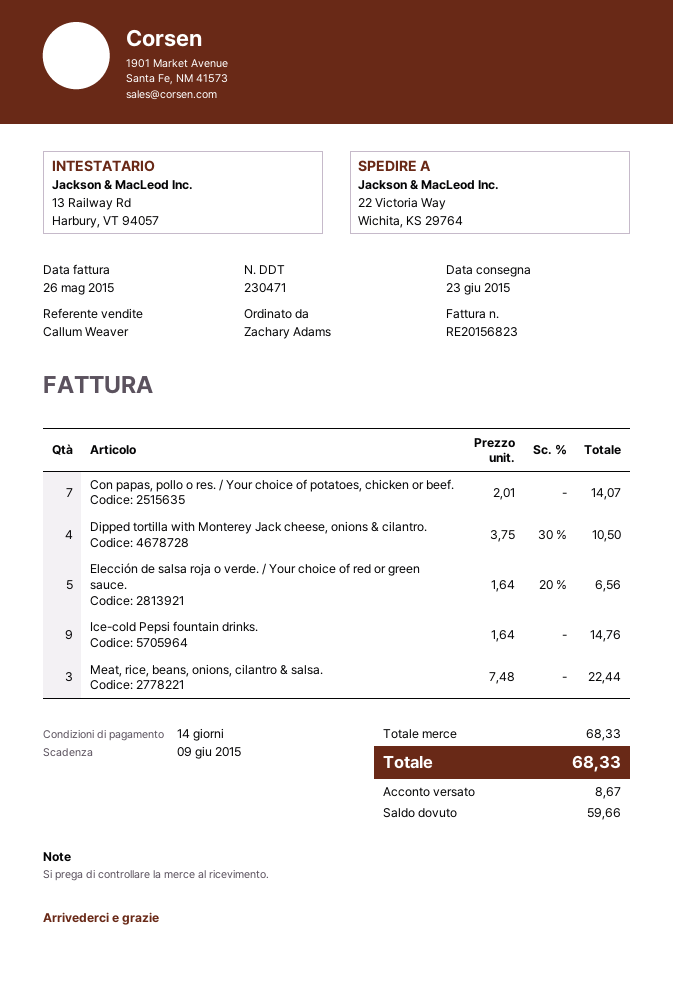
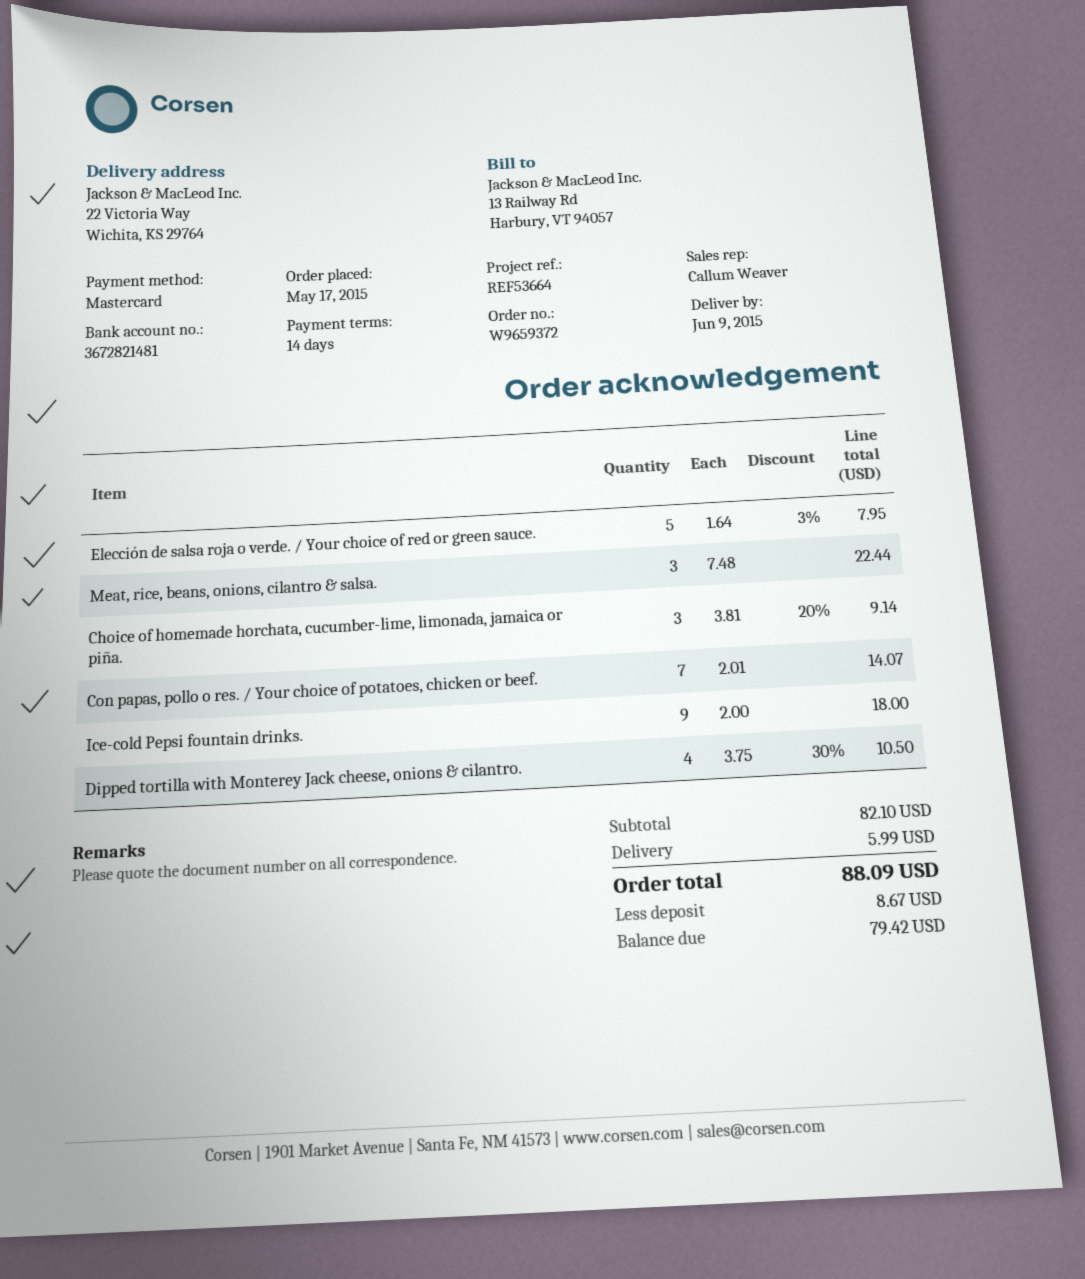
delivery date: 2015-06-23 -> 2015-06-09
Elección de salsa roja o verde. / Your choice of red or green sauce.: 5 x 1.64 - 20% = 6.56 -> 5 x 1.64 - 3% = 7.95
Ice-cold Pepsi fountain drinks.: 9 x 1.64 = 14.76 -> 9 x 2.00 = 18.00
Choice of homemade horchata, cucumber-lime, limonada, jamaica or piña.: none -> 3 x 3.81 - 20% = 9.14
subtotal: 68.33 -> 82.10
shipping: none -> 5.99
total: 68.33 -> 88.09
balance: 59.66 -> 79.42

